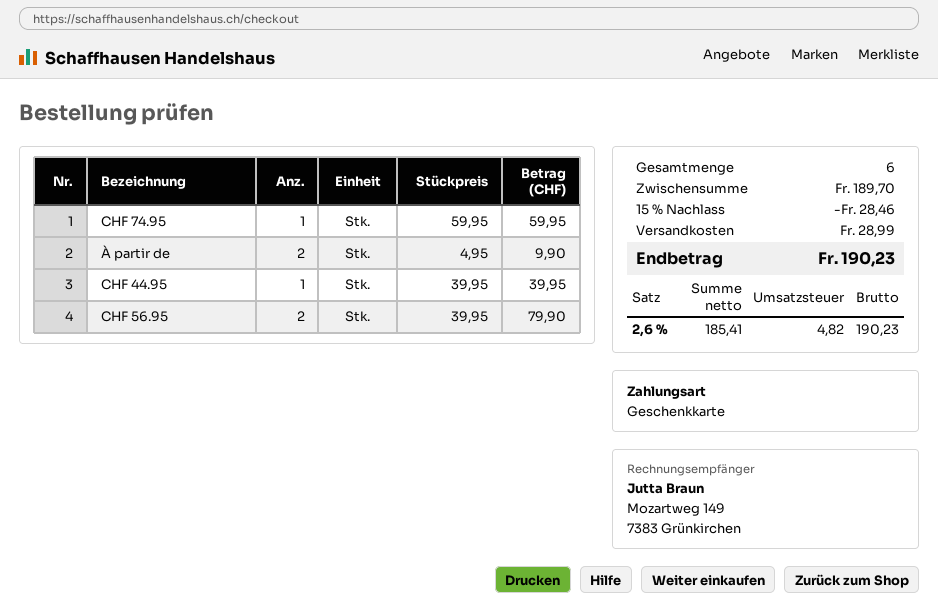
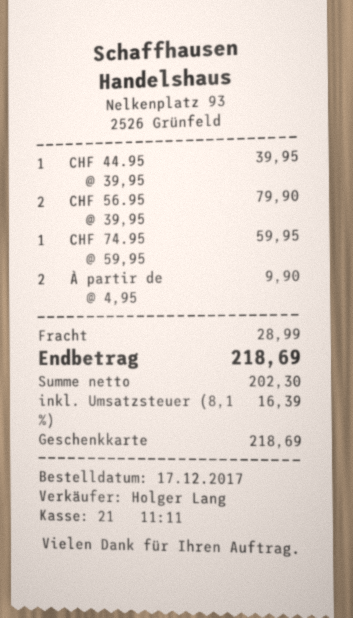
discount: 15% = 28.46 -> none
net: 185.41 -> 202.30
tax: 2.6% = 4.82 -> 8.1% = 16.39
total: 190.23 -> 218.69

